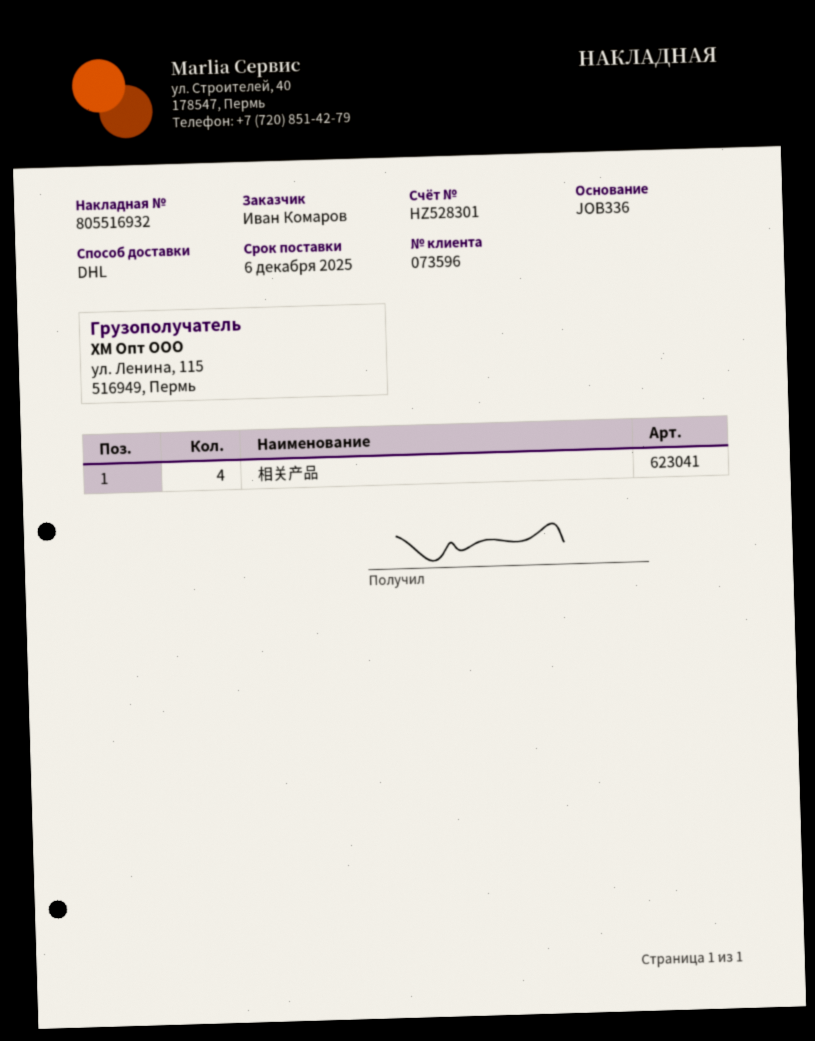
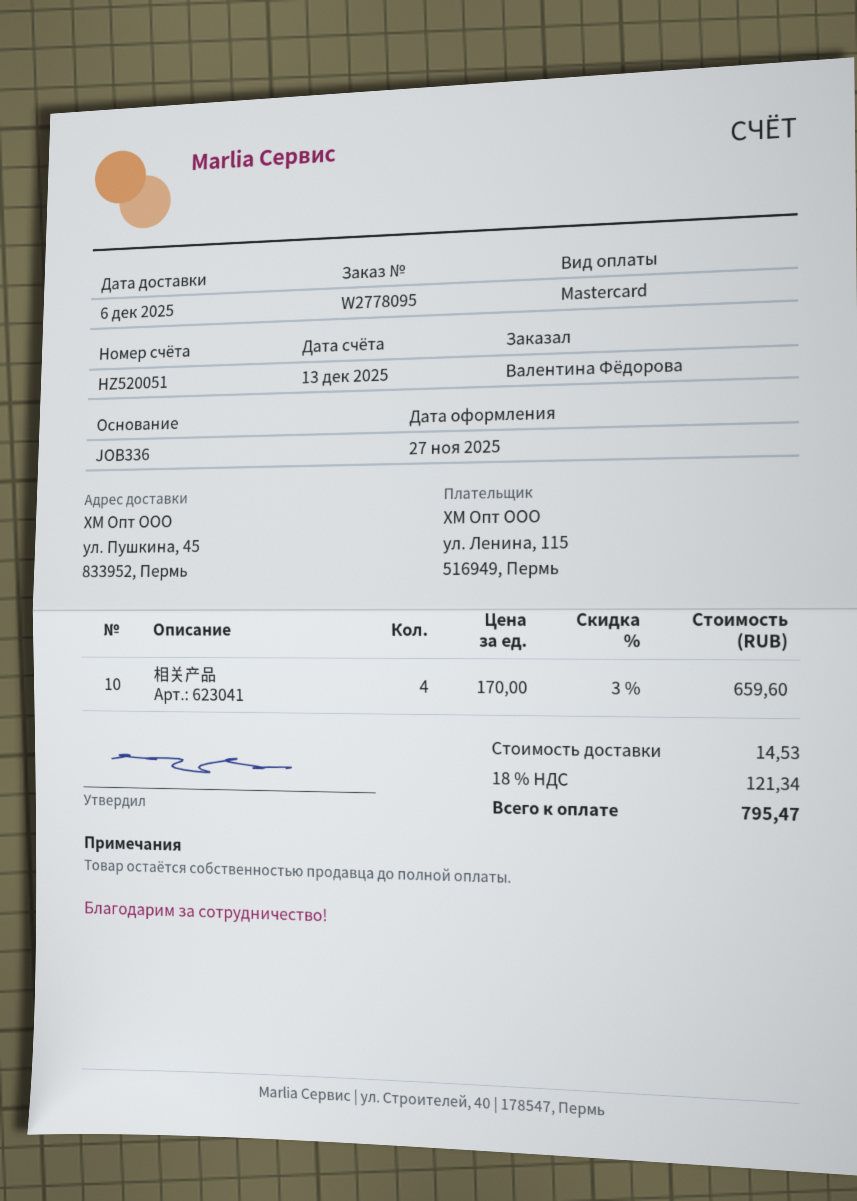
invoice number: HZ528301 -> HZ520051
ordered by: Иван Комаров -> Валентина Фёдорова
ship to: ул. Ленина, 115, 516949, Пермь -> ул. Пушкина, 45, 833952, Пермь

